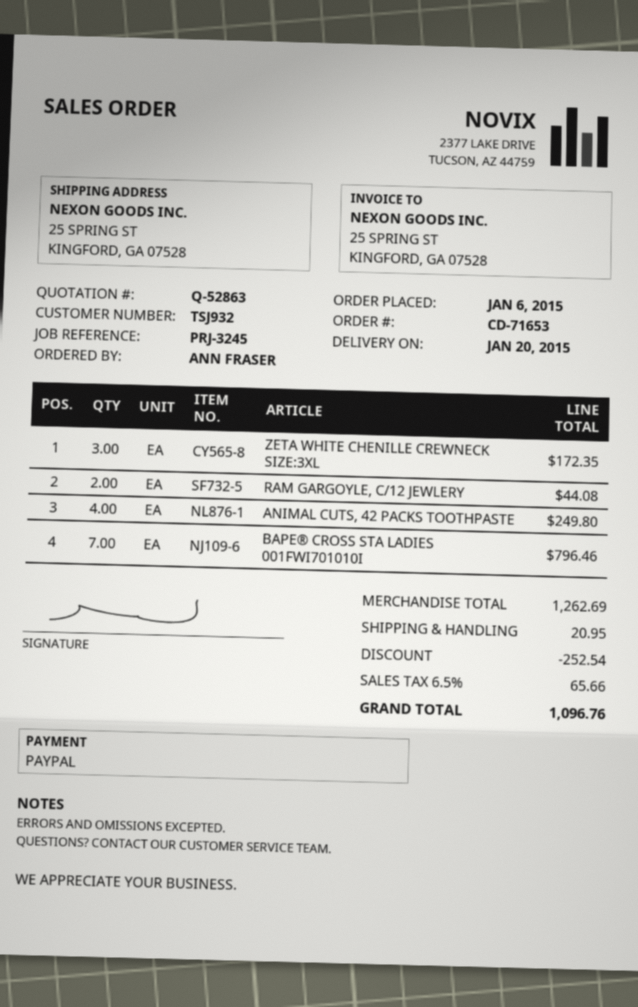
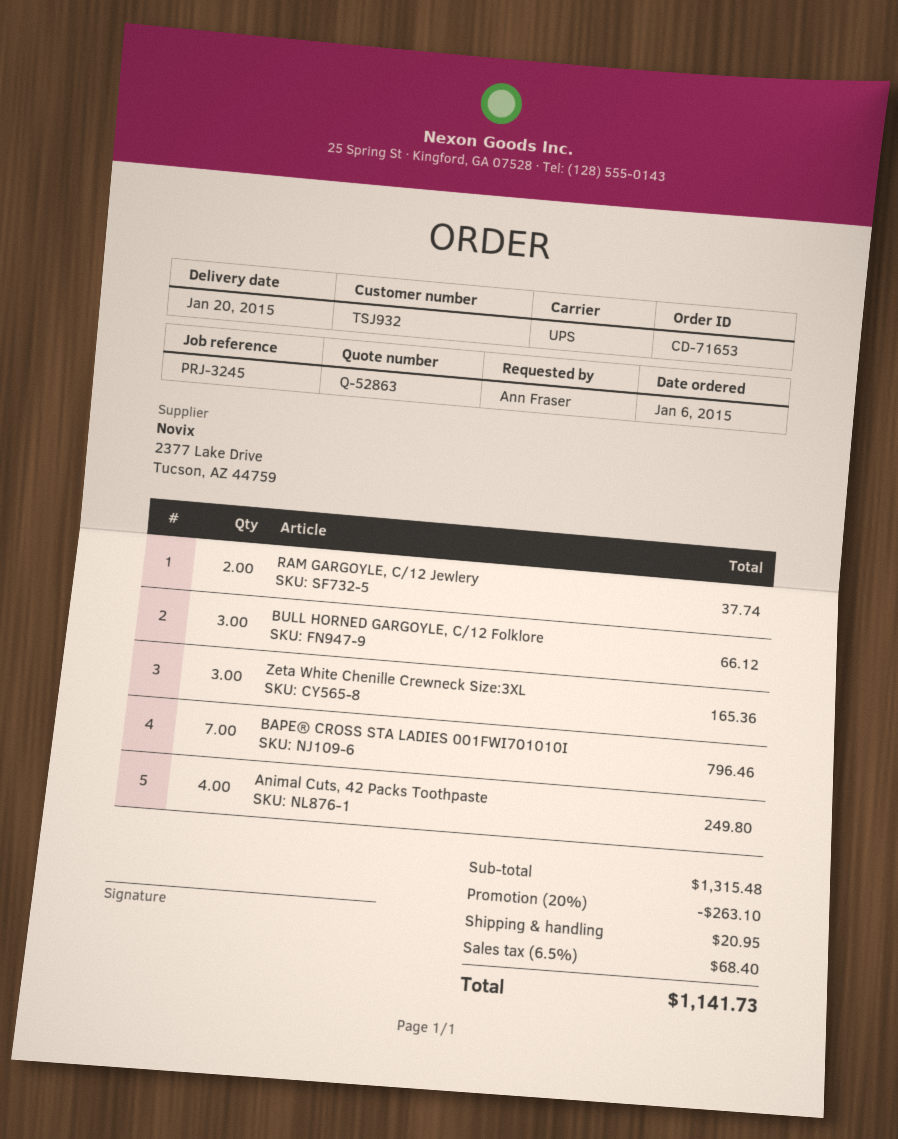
ZETA WHITE CHENILLE CREWNECK SIZE:3XL: 3 for 172.35 -> 3 for 165.36
RAM GARGOYLE, C/12 JEWLERY: 2 for 44.08 -> 2 for 37.74
BULL HORNED GARGOYLE, C/12 Folklore: none -> 3 for 66.12
subtotal: 1262.69 -> 1315.48
discount: 252.54 -> 263.10
tax: 6.5% = 65.66 -> 6.5% = 68.40
total: 1096.76 -> 1141.73

